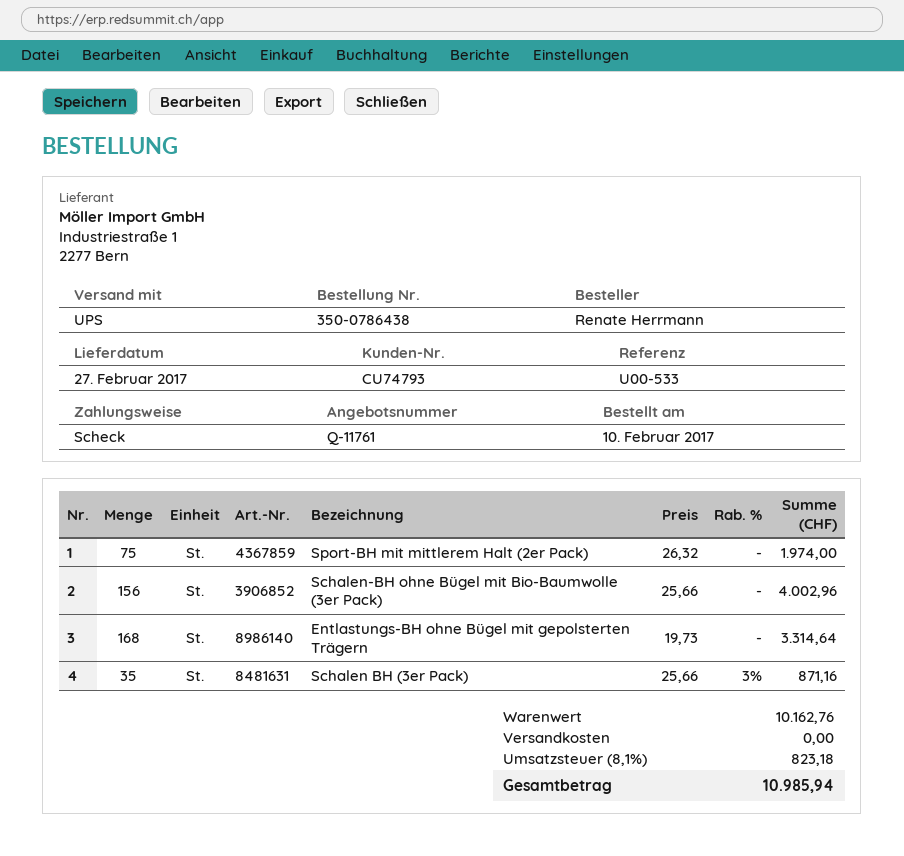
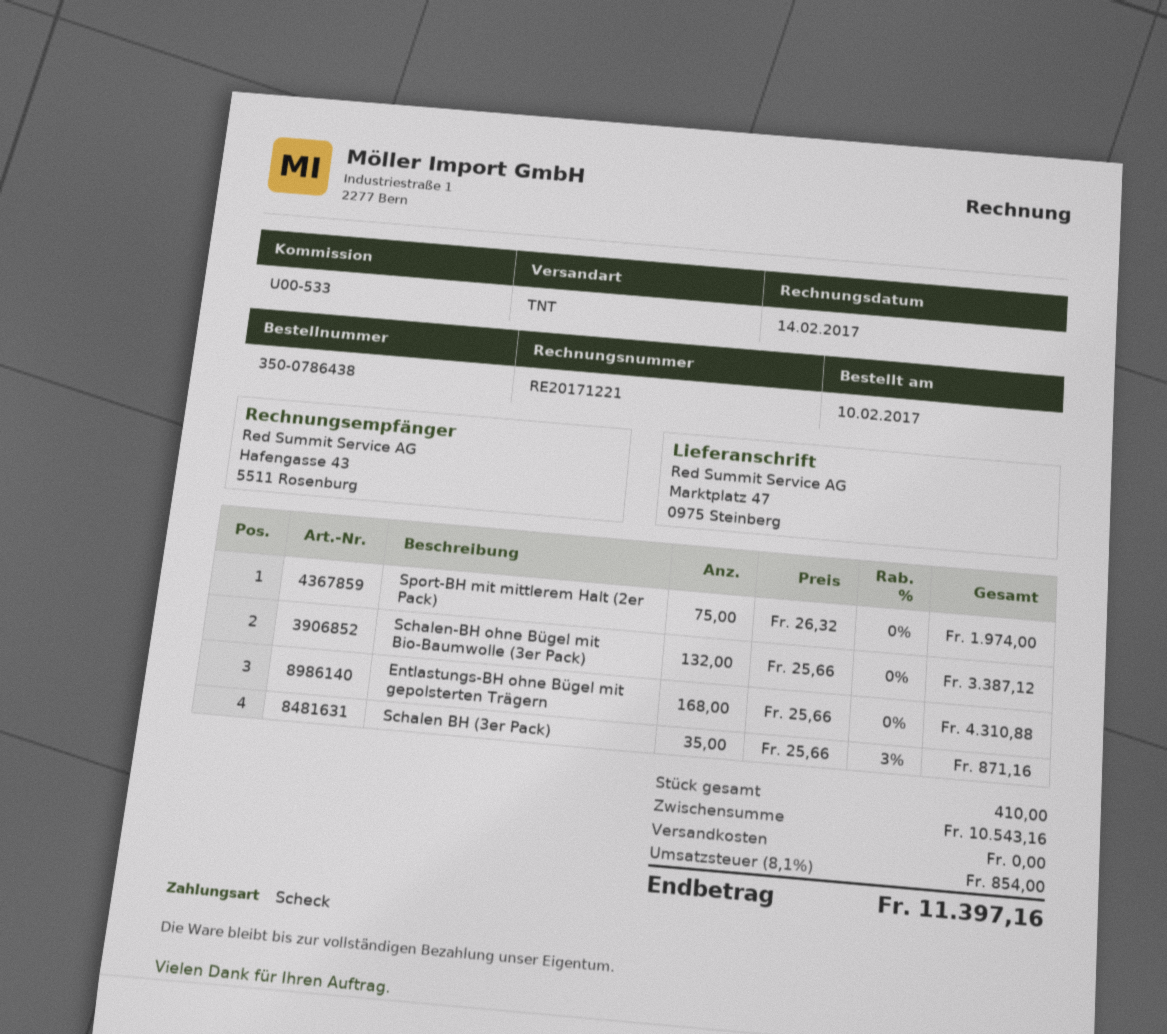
shipping method: UPS -> TNT
Schalen-BH ohne Bügel mit Bio-Baumwolle (3er Pack): 156 x 25.66 = 4002.96 -> 132 x 25.66 = 3387.12
Entlastungs-BH ohne Bügel mit gepolsterten Trägern: 168 x 19.73 = 3314.64 -> 168 x 25.66 = 4310.88
subtotal: 10162.76 -> 10543.16
tax: 8.1% = 823.18 -> 8.1% = 854.00
total: 10985.94 -> 11397.16

